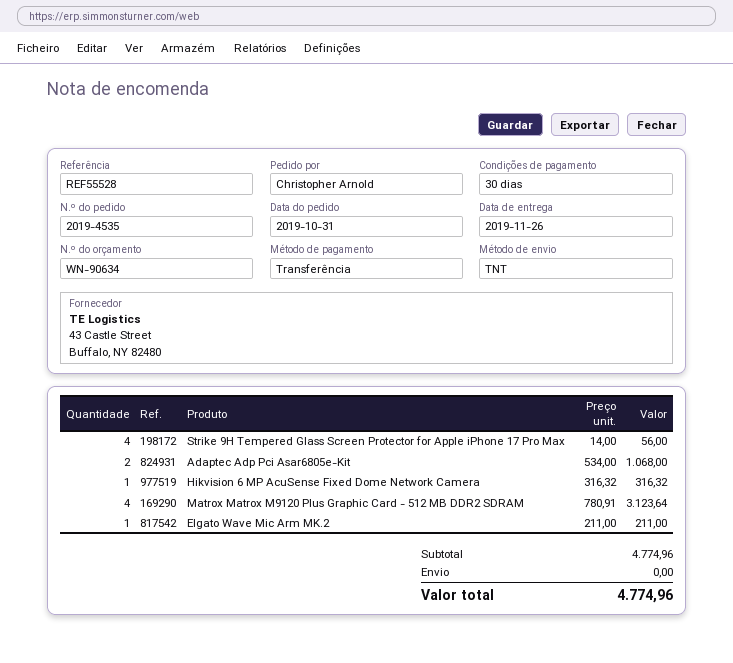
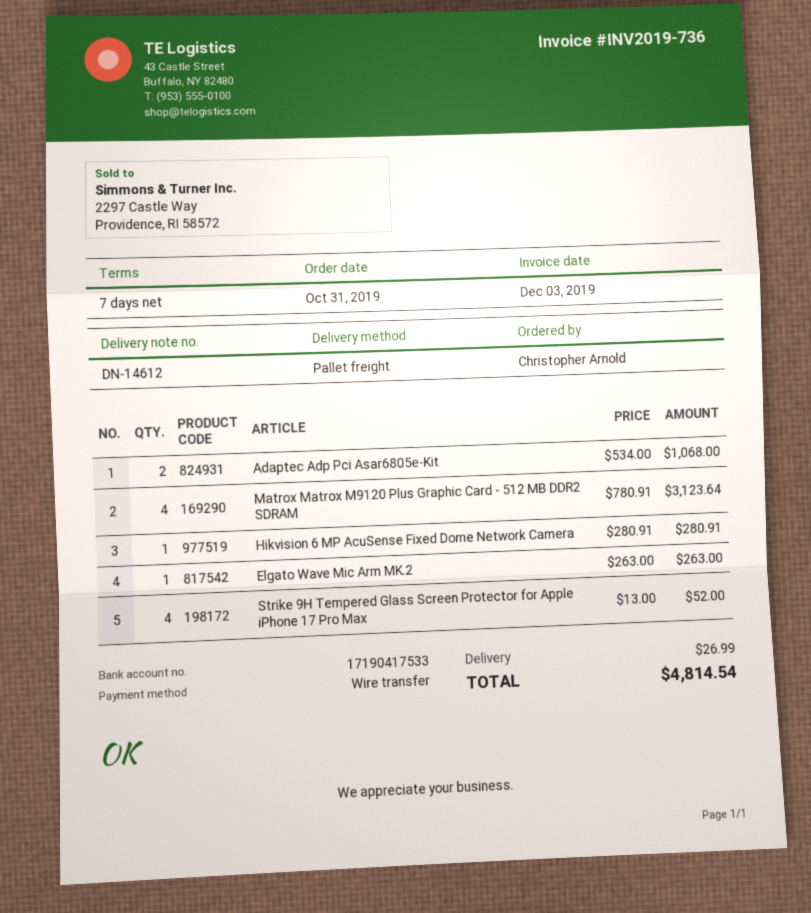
payment terms: 30 days -> 7 days
shipping method: TNT -> pallet freight
Strike 9H Tempered Glass Screen Protector for Apple iPhone 17 Pro Max: 4 x 14.00 = 56.00 -> 4 x 13.00 = 52.00
Hikvision 6 MP AcuSense Fixed Dome Network Camera: 1 x 316.32 = 316.32 -> 1 x 280.91 = 280.91
Elgato Wave Mic Arm MK.2: 1 x 211.00 = 211.00 -> 1 x 263.00 = 263.00
shipping: 0.00 -> 26.99
total: 4774.96 -> 4814.54

